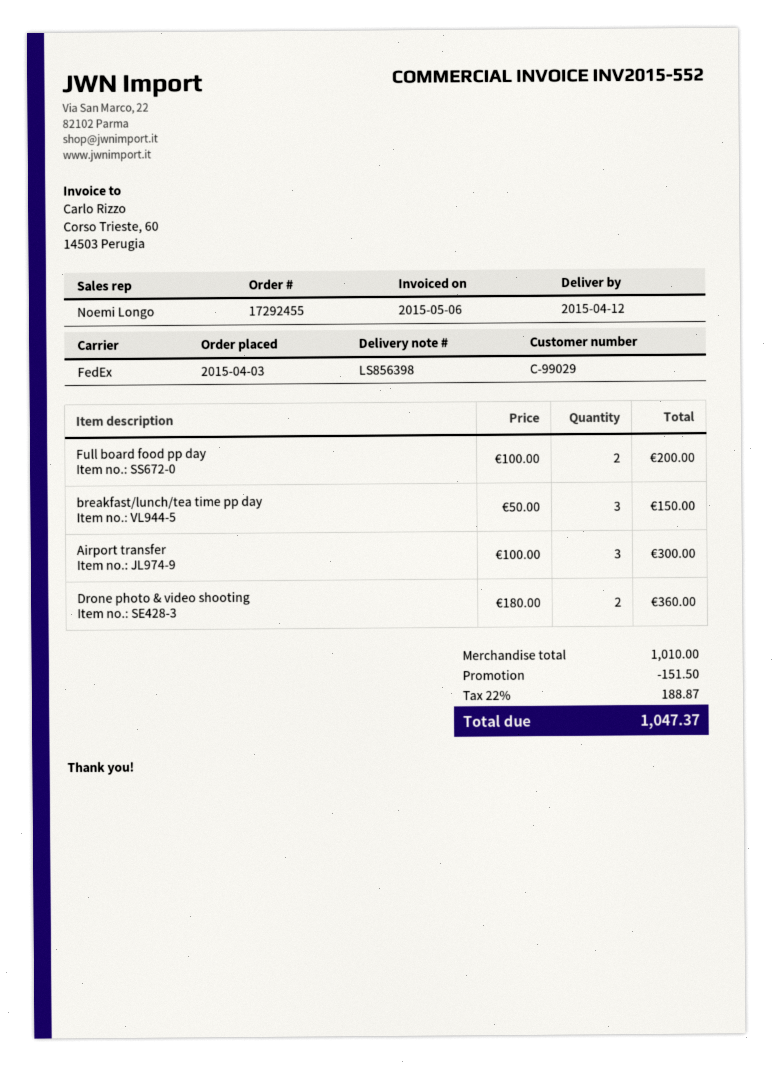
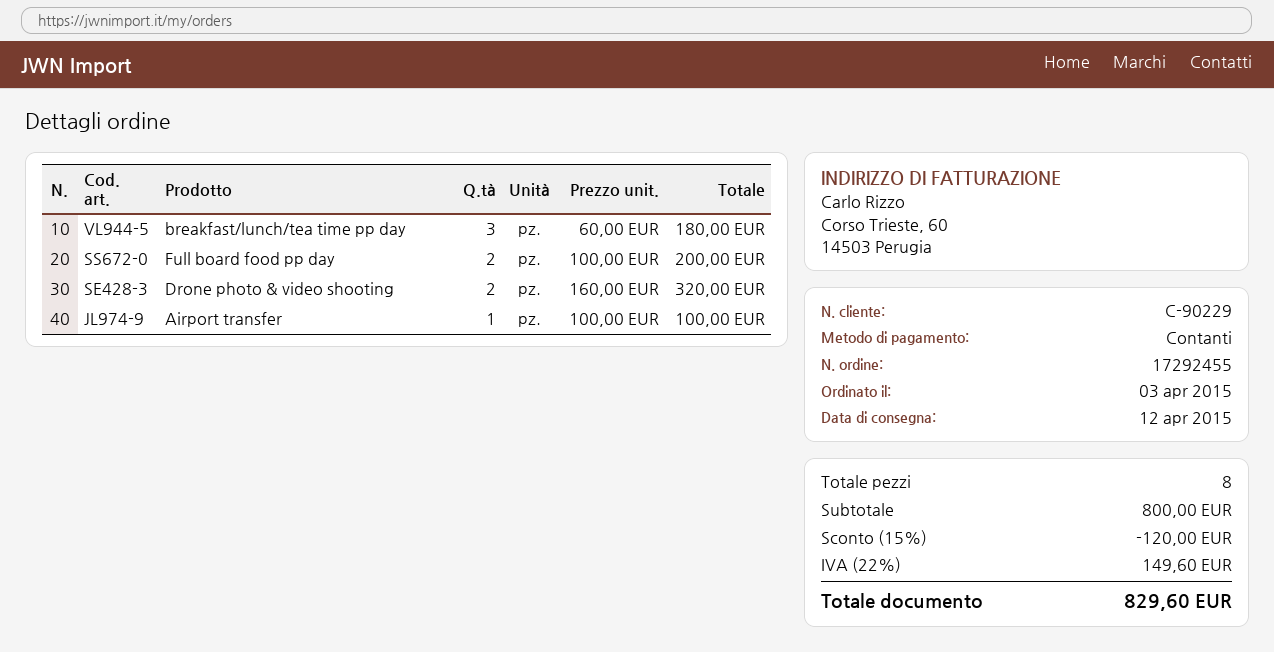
customer number: C-99029 -> C-90229
breakfast/lunch/tea time pp day: 3 x 50.00 = 150.00 -> 3 x 60.00 = 180.00
Airport transfer: 3 x 100.00 = 300.00 -> 1 x 100.00 = 100.00
Drone photo & video shooting: 2 x 180.00 = 360.00 -> 2 x 160.00 = 320.00
subtotal: 1010.00 -> 800.00
discount: 151.50 -> 120.00
tax: 22% = 188.87 -> 22% = 149.60
total: 1047.37 -> 829.60

